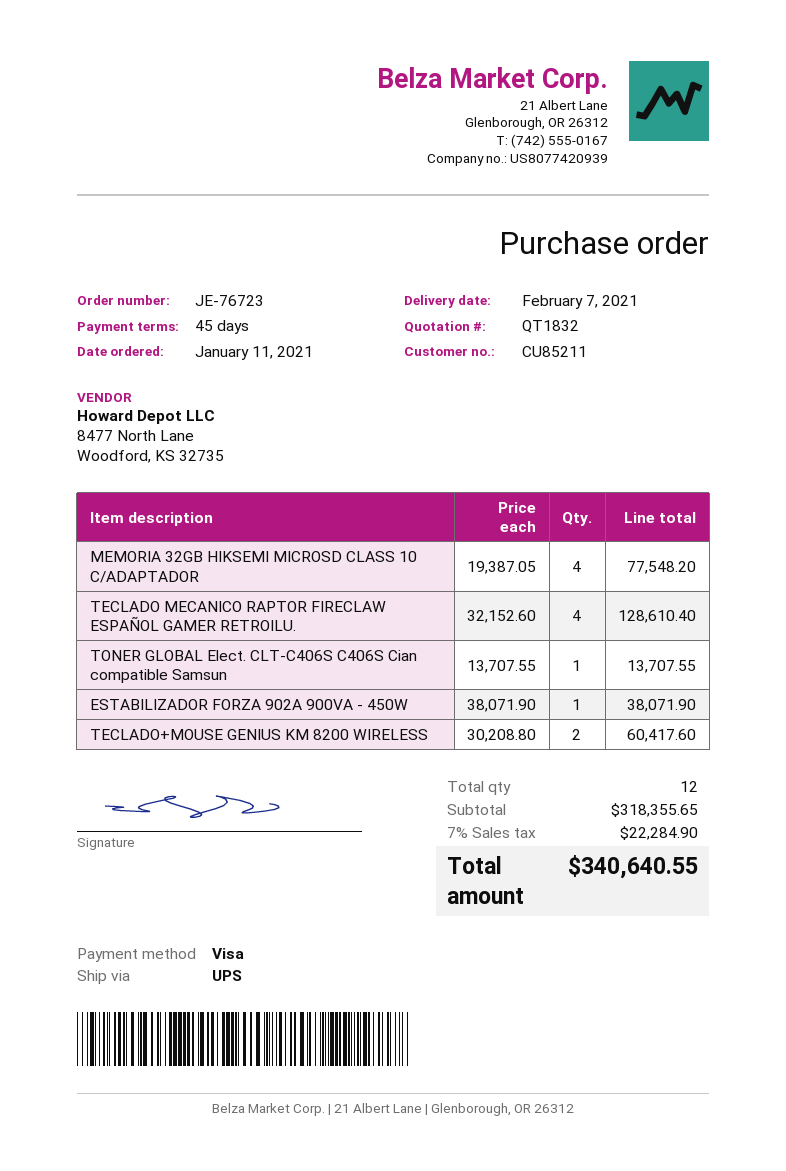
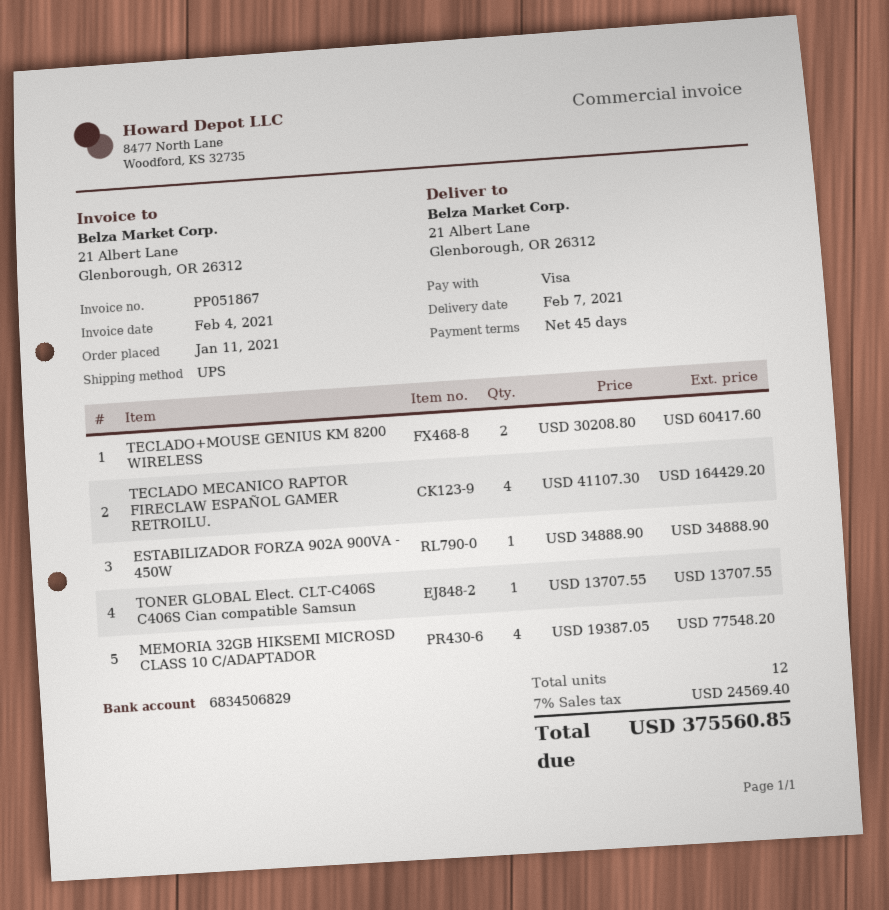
TECLADO MECANICO RAPTOR FIRECLAW ESPAÑOL GAMER RETROILU.: 4 x 32152.60 = 128610.40 -> 4 x 41107.30 = 164429.20
ESTABILIZADOR FORZA 902A 900VA - 450W: 1 x 38071.90 = 38071.90 -> 1 x 34888.90 = 34888.90
tax: 7% = 22284.90 -> 7% = 24569.40
total: 340640.55 -> 375560.85

